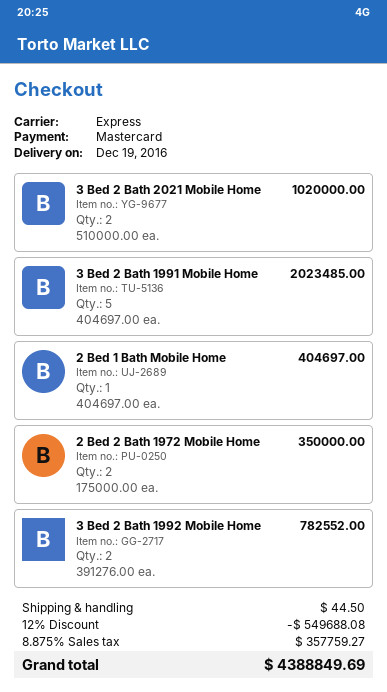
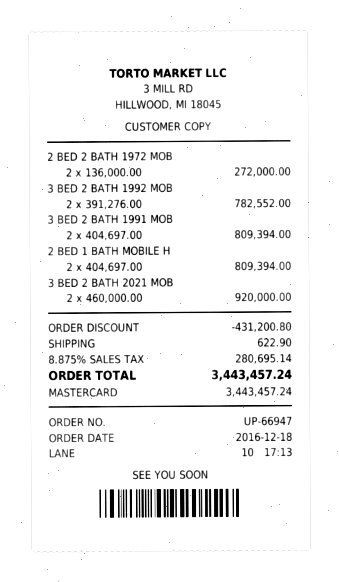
3 Bed 2 Bath 2021 Mobile Home: 2 x 510000.00 = 1020000.00 -> 2 x 460000.00 = 920000.00
3 Bed 2 Bath 1991 Mobile Home: 5 x 404697.00 = 2023485.00 -> 2 x 404697.00 = 809394.00
2 Bed 1 Bath Mobile Home: 1 x 404697.00 = 404697.00 -> 2 x 404697.00 = 809394.00
2 Bed 2 Bath 1972 Mobile Home: 2 x 175000.00 = 350000.00 -> 2 x 136000.00 = 272000.00
discount: 549688.08 -> 431200.80
shipping: 44.50 -> 622.90
tax: 8.875% = 357759.27 -> 8.875% = 280695.14
total: 4388849.69 -> 3443457.24

